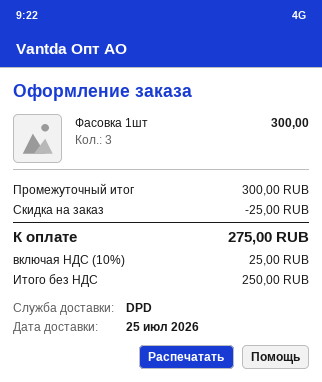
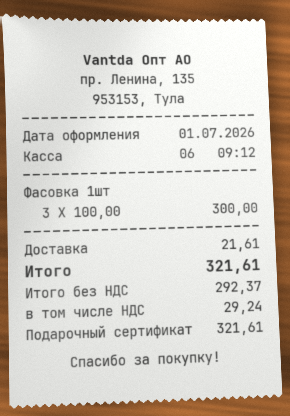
discount: 25.00 -> none
shipping: none -> 21.61
net: 250.00 -> 292.37
tax: 25.00 -> 29.24
total: 275.00 -> 321.61

